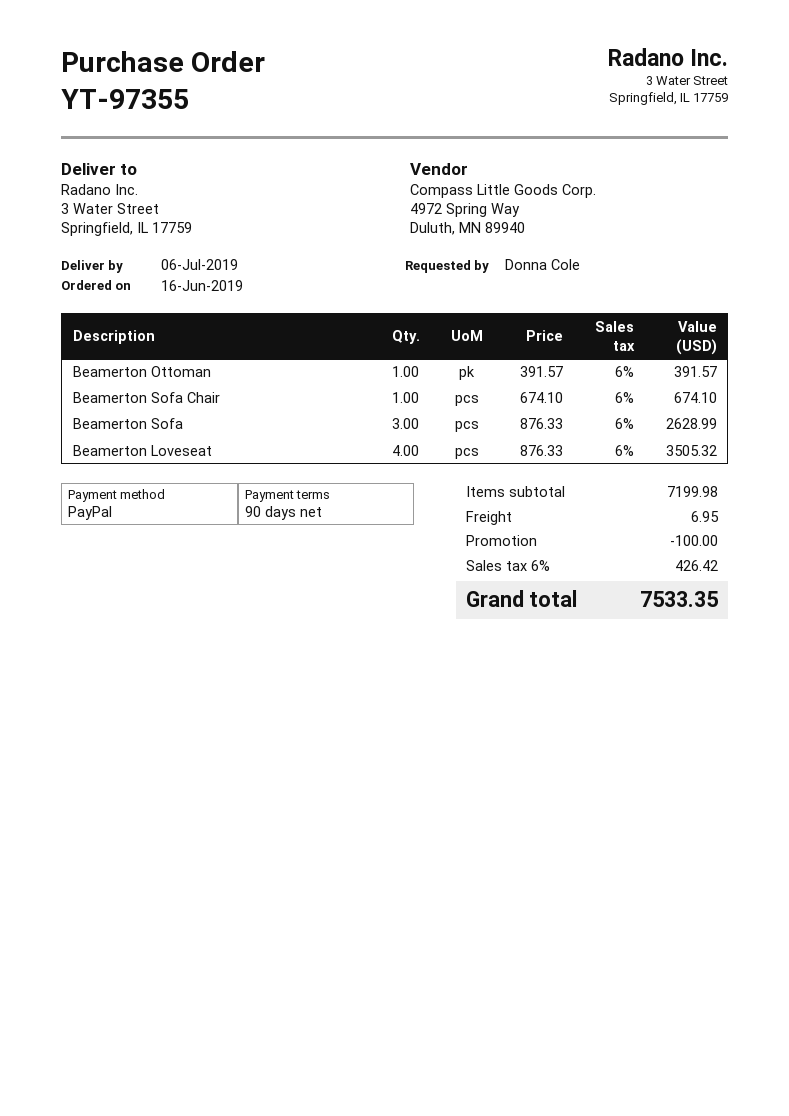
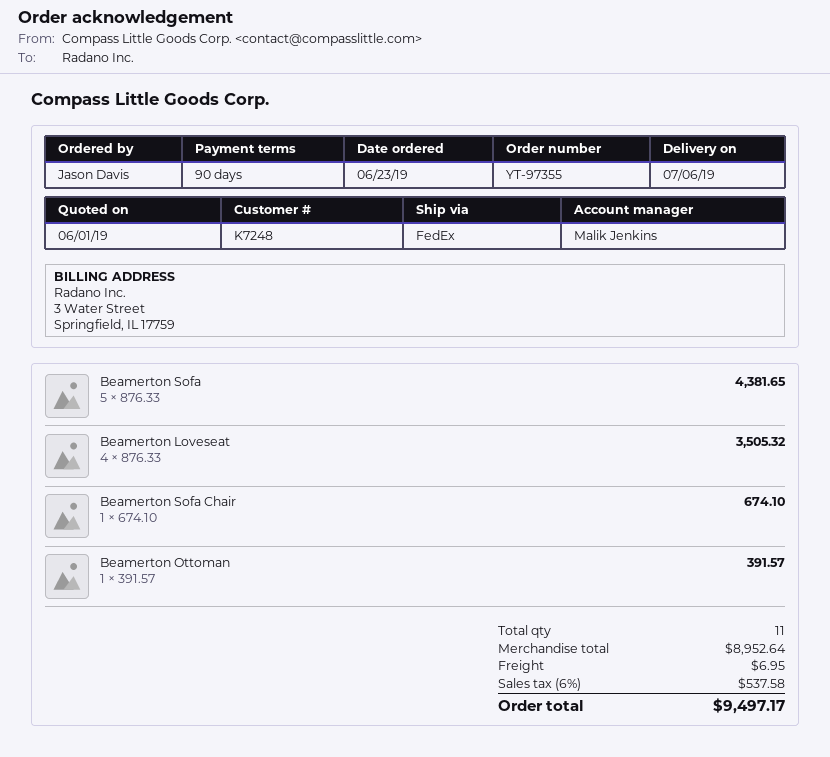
order date: 2019-06-16 -> 2019-06-23
ordered by: Donna Cole -> Jason Davis
Beamerton Sofa: 3 x 876.33 = 2628.99 -> 5 x 876.33 = 4381.65
subtotal: 7199.98 -> 8952.64
discount: 100.00 -> none
tax: 6% = 426.42 -> 6% = 537.58
total: 7533.35 -> 9497.17

